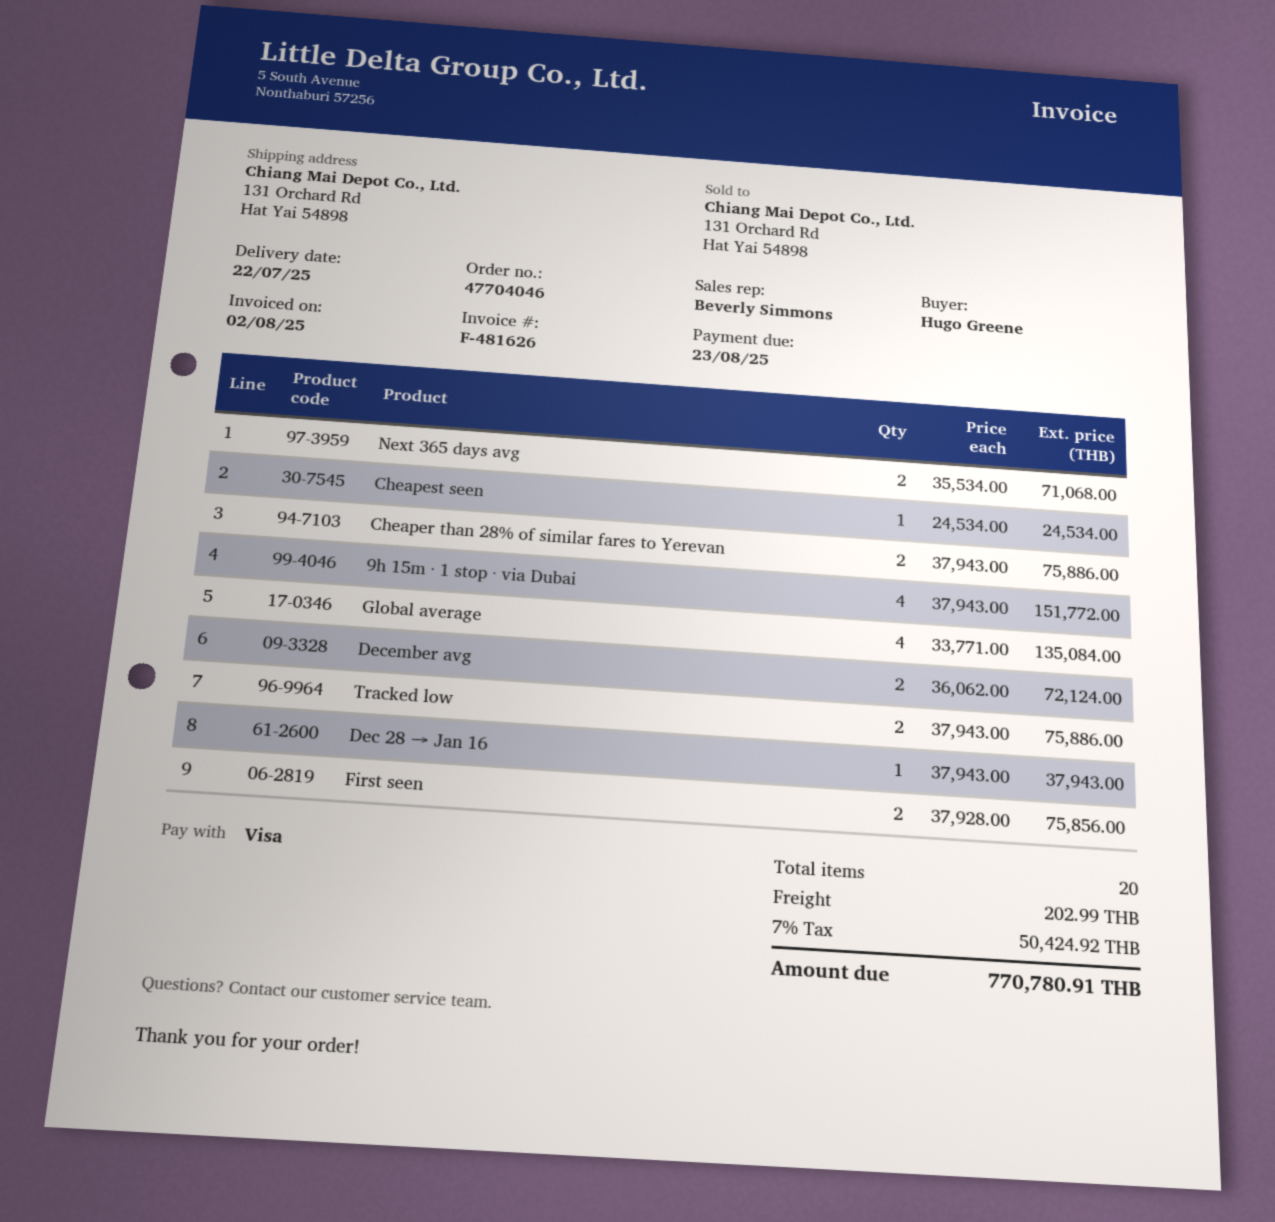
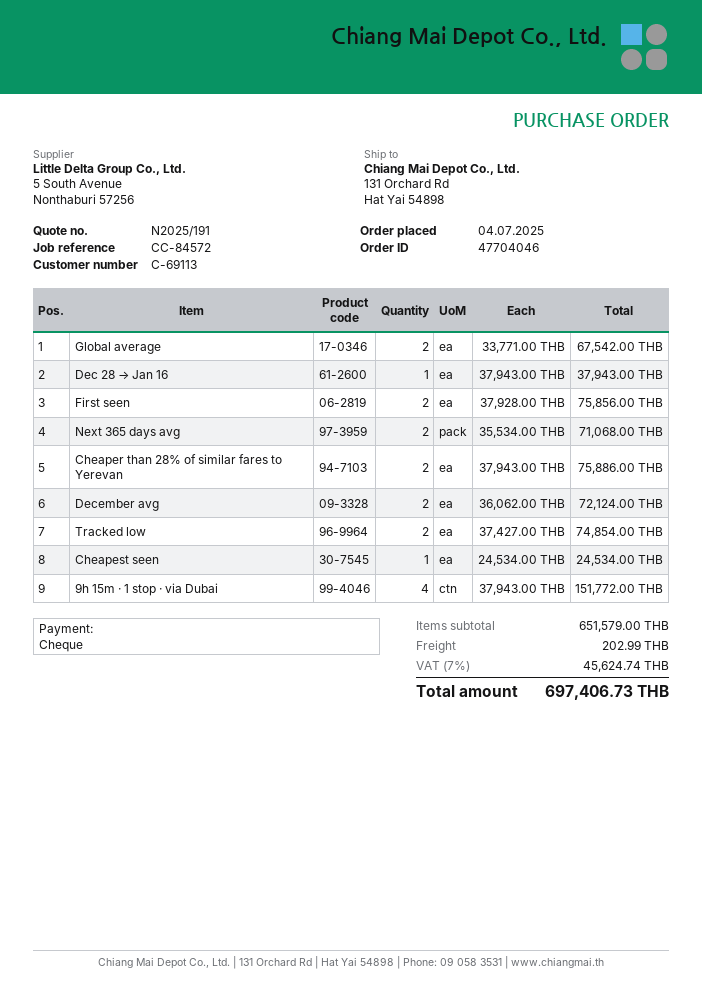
payment method: Visa -> cheque
Global average: 4 x 33771.00 = 135084.00 -> 2 x 33771.00 = 67542.00
Tracked low: 2 x 37943.00 = 75886.00 -> 2 x 37427.00 = 74854.00
tax: 7% = 50424.92 -> 7% = 45624.74
total: 770780.91 -> 697406.73

